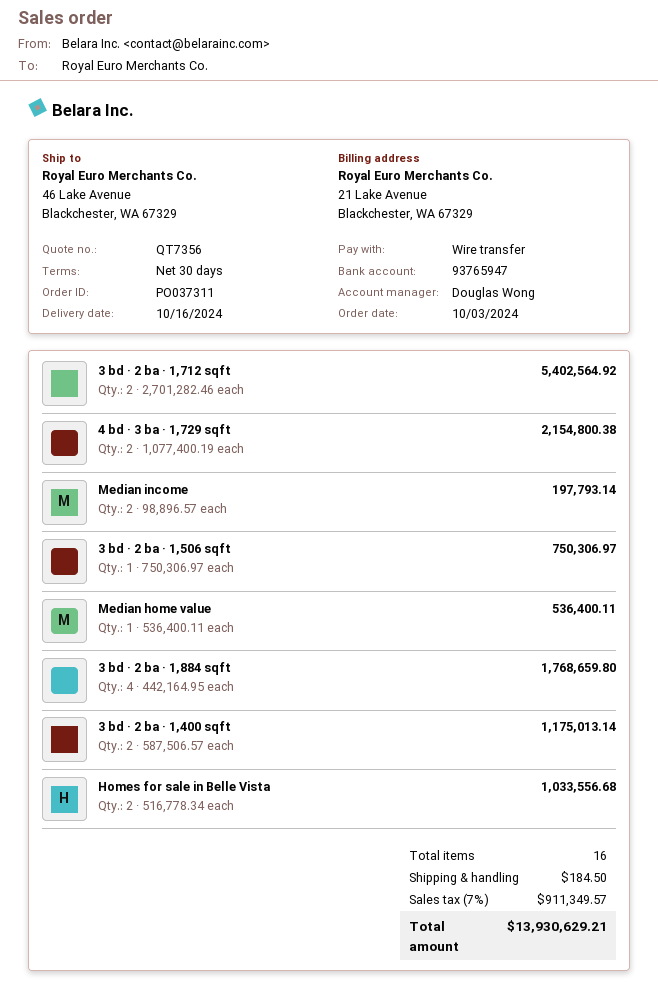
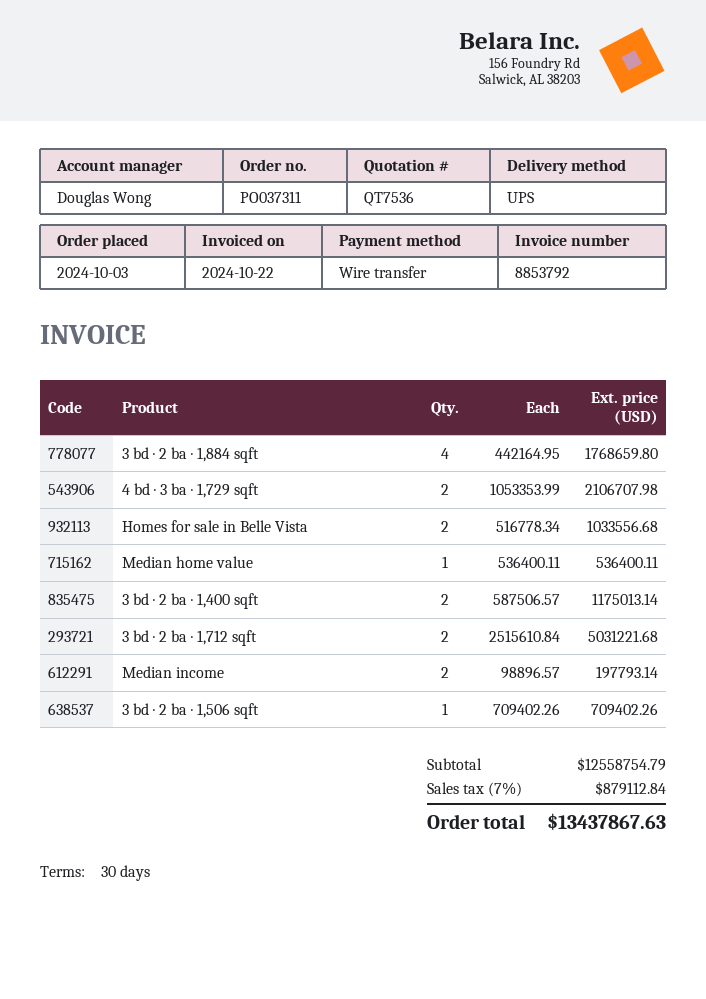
quote number: QT7356 -> QT7536
3 bd · 2 ba · 1,712 sqft: 2 x 2701282.46 = 5402564.92 -> 2 x 2515610.84 = 5031221.68
4 bd · 3 ba · 1,729 sqft: 2 x 1077400.19 = 2154800.38 -> 2 x 1053353.99 = 2106707.98
3 bd · 2 ba · 1,506 sqft: 1 x 750306.97 = 750306.97 -> 1 x 709402.26 = 709402.26
shipping: 184.50 -> none
tax: 7% = 911349.57 -> 7% = 879112.84
total: 13930629.21 -> 13437867.63

